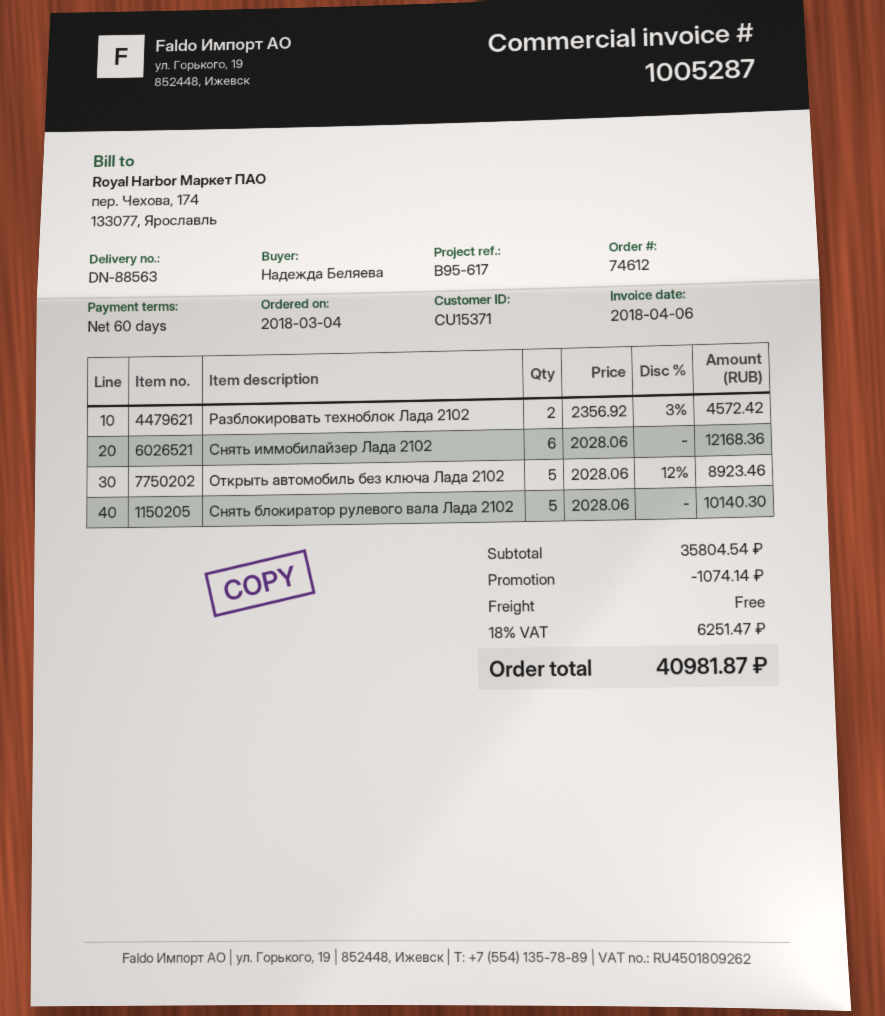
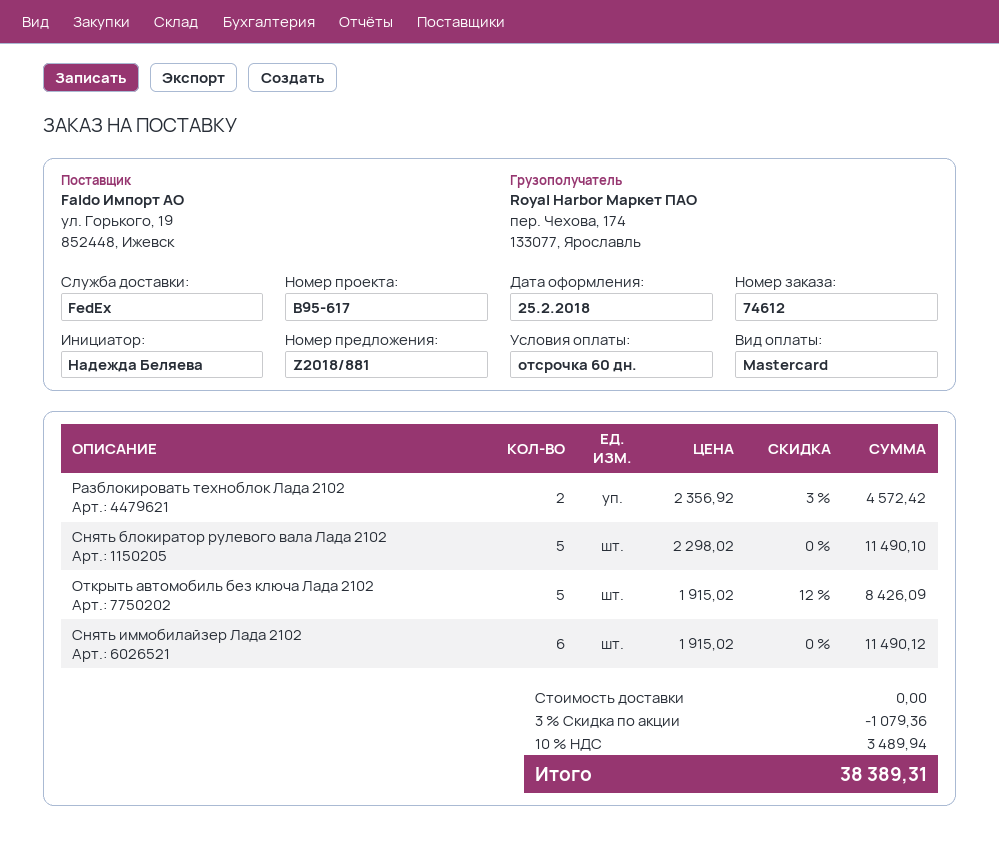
order date: 2018-03-04 -> 2018-02-25
Снять иммобилайзер Лада 2102: 6 x 2028.06 = 12168.36 -> 6 x 1915.02 = 11490.12
Открыть автомобиль без ключа Лада 2102: 5 x 2028.06 - 12% = 8923.46 -> 5 x 1915.02 - 12% = 8426.09
Снять блокиратор рулевого вала Лада 2102: 5 x 2028.06 = 10140.30 -> 5 x 2298.02 = 11490.10
discount: 1074.14 -> 1079.36
tax: 18% = 6251.47 -> 10% = 3489.94
total: 40981.87 -> 38389.31

